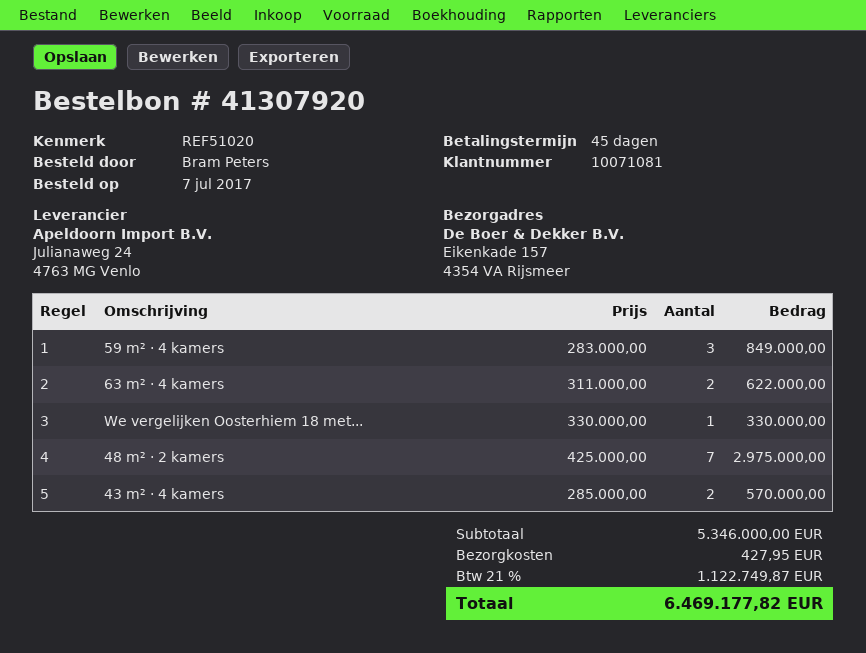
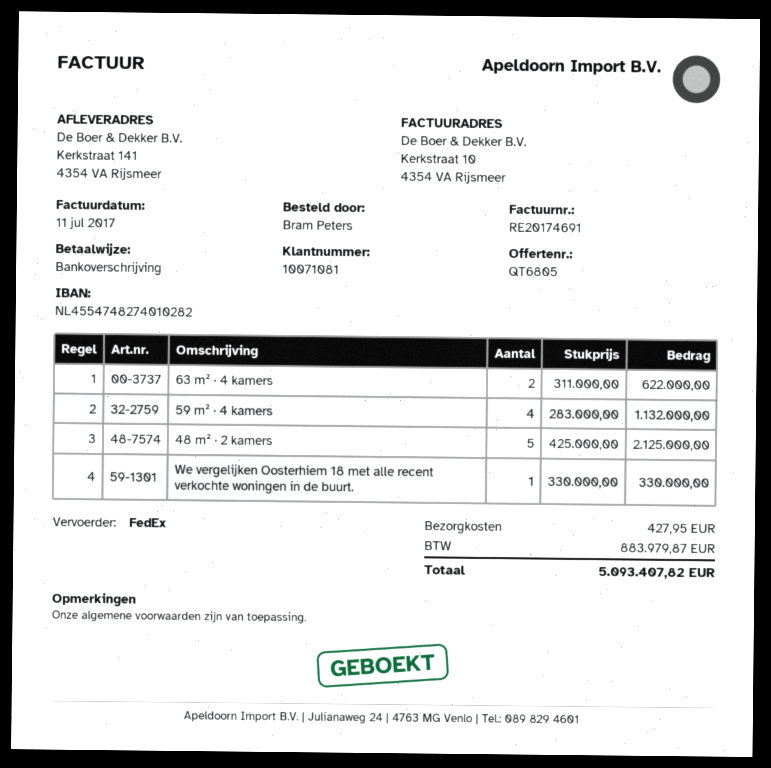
ship to: Eikenkade 157, 4354 VA Rijsmeer -> Kerkstraat 141, 4354 VA Rijsmeer
59 m² · 4 kamers: 3 x 283000.00 = 849000.00 -> 4 x 283000.00 = 1132000.00
48 m² · 2 kamers: 7 x 425000.00 = 2975000.00 -> 5 x 425000.00 = 2125000.00
43 m² · 4 kamers: 2 x 285000.00 = 570000.00 -> none
tax: 1122749.87 -> 883979.87
total: 6469177.82 -> 5093407.82

